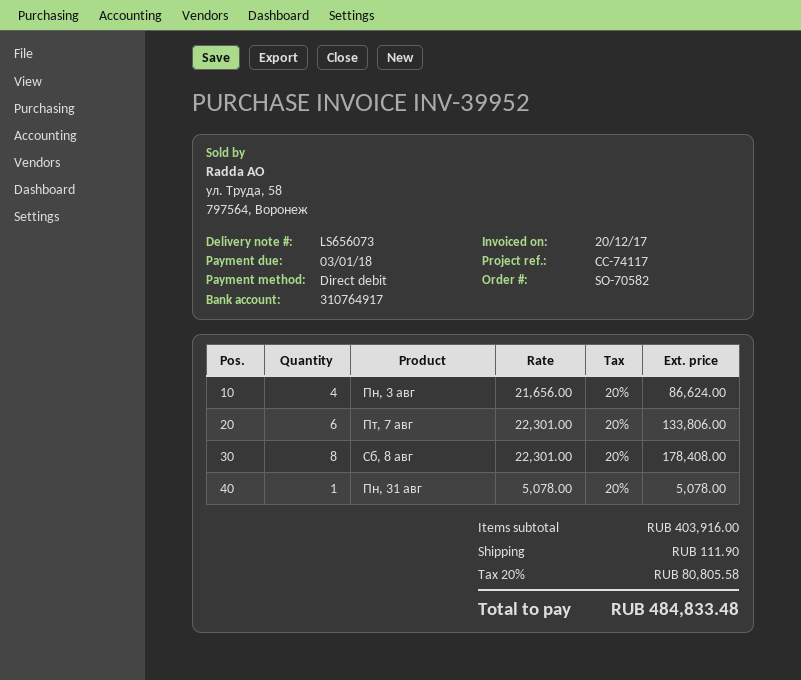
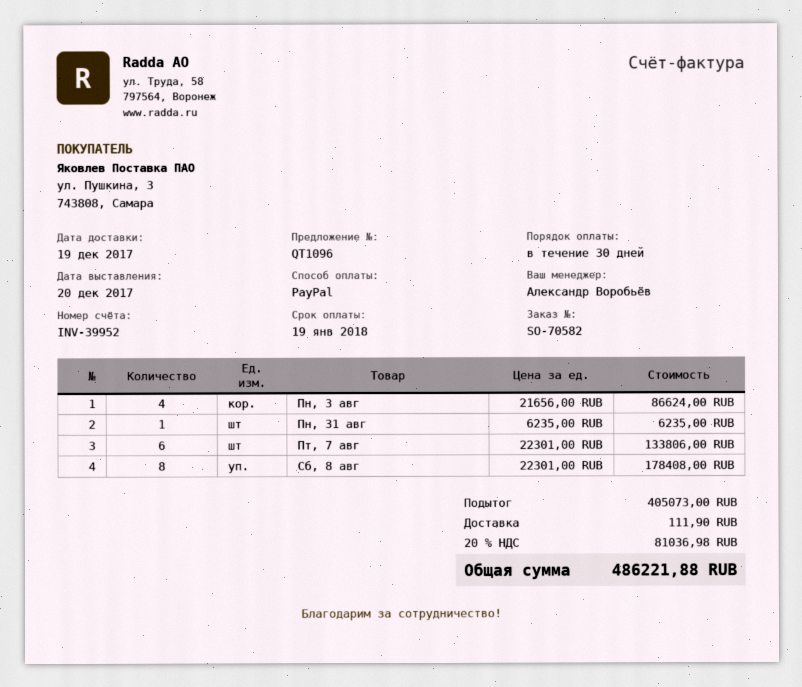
due date: 2018-01-03 -> 2018-01-19
payment method: direct debit -> PayPal
Пн, 31 авг: 1 x 5078.00 = 5078.00 -> 1 x 6235.00 = 6235.00
subtotal: 403916.00 -> 405073.00
tax: 20% = 80805.58 -> 20% = 81036.98
total: 484833.48 -> 486221.88

